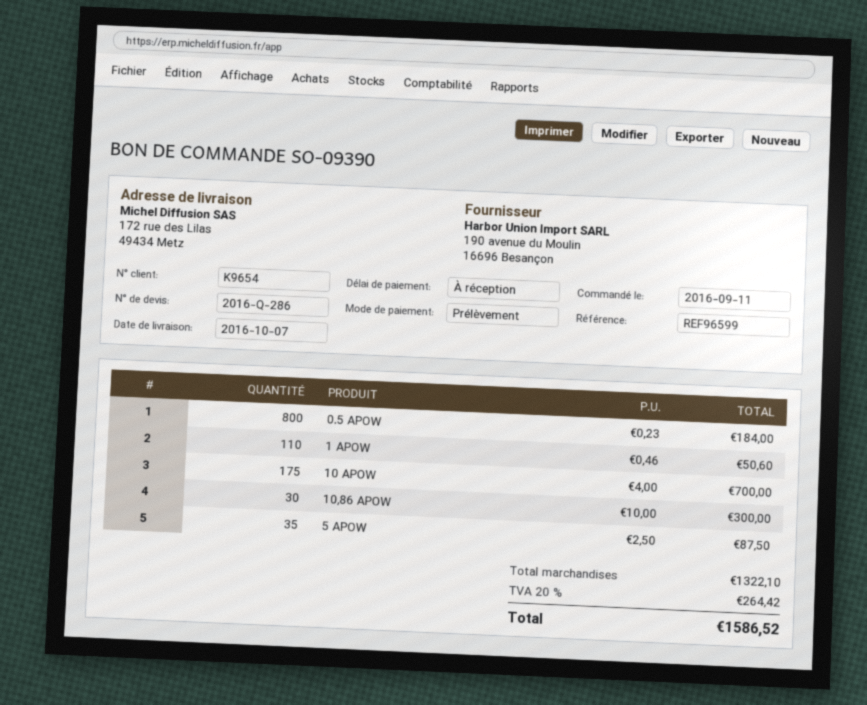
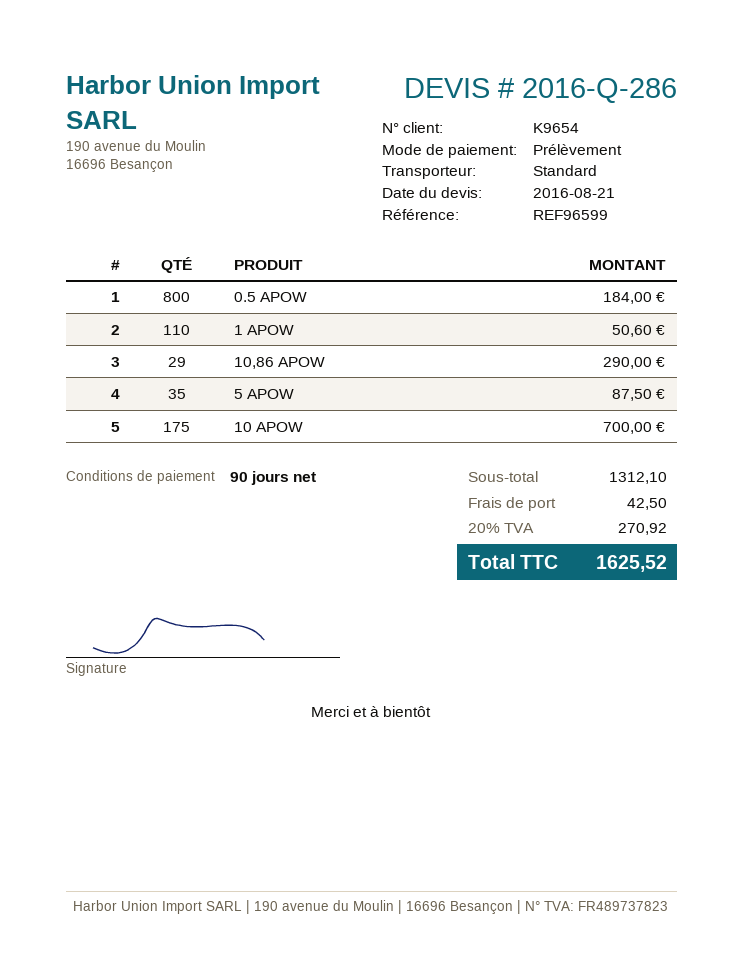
payment terms: on receipt -> 90 days
10,86 APOW: 30 for 300.00 -> 29 for 290.00
subtotal: 1322.10 -> 1312.10
shipping: none -> 42.50
tax: 20% = 264.42 -> 20% = 270.92
total: 1586.52 -> 1625.52

